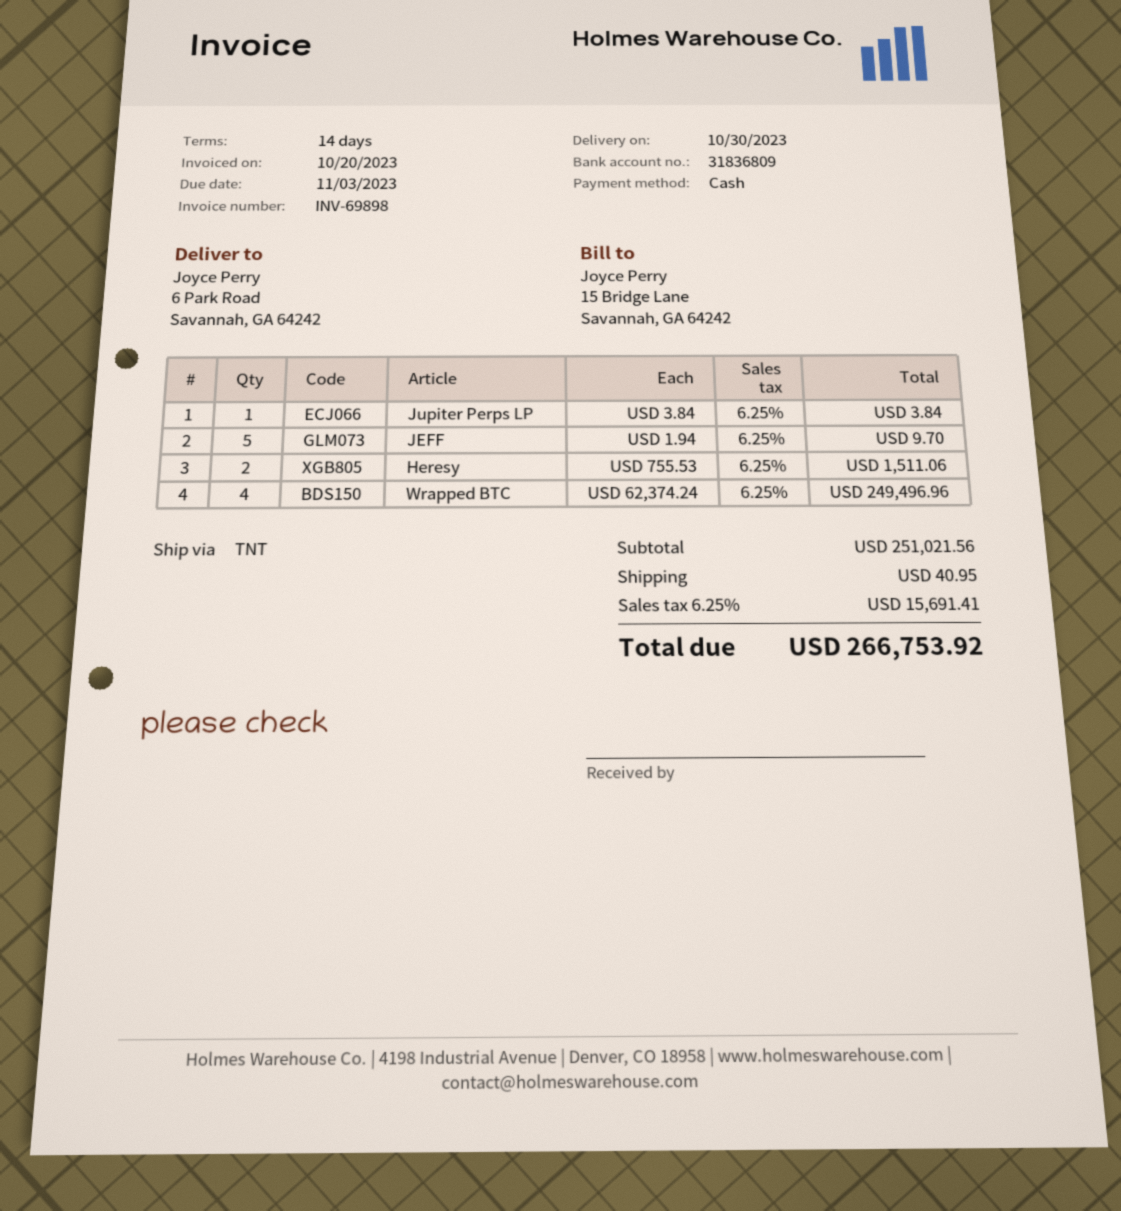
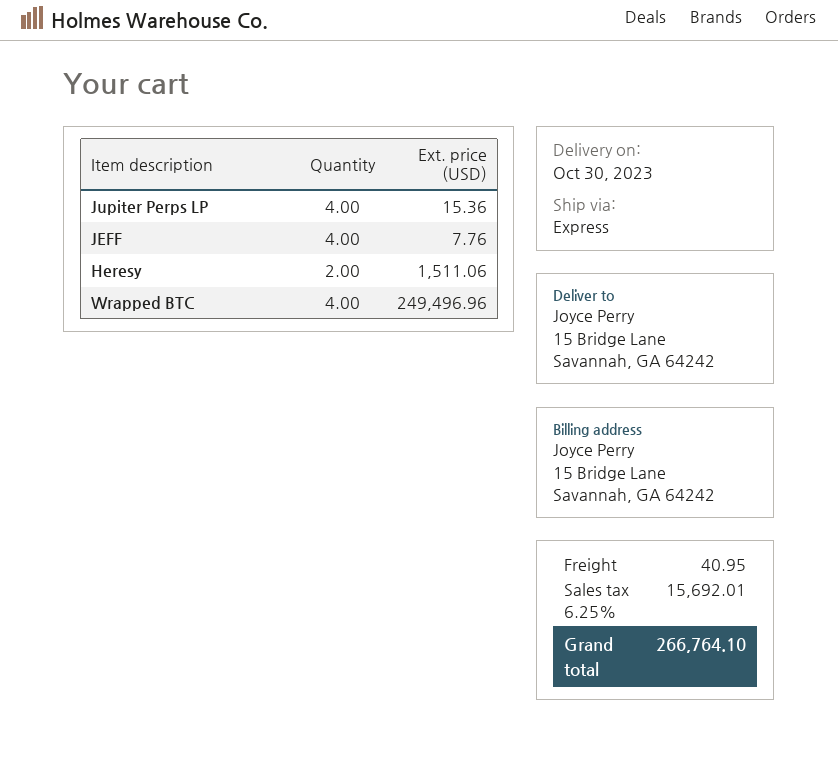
shipping method: TNT -> express
ship to: 6 Park Road, Savannah, GA 64242 -> 15 Bridge Lane, Savannah, GA 64242
Jupiter Perps LP: 1 for 3.84 -> 4 for 15.36
JEFF: 5 for 9.70 -> 4 for 7.76
tax: 6.25% = 15691.41 -> 6.25% = 15692.01
total: 266753.92 -> 266764.10

